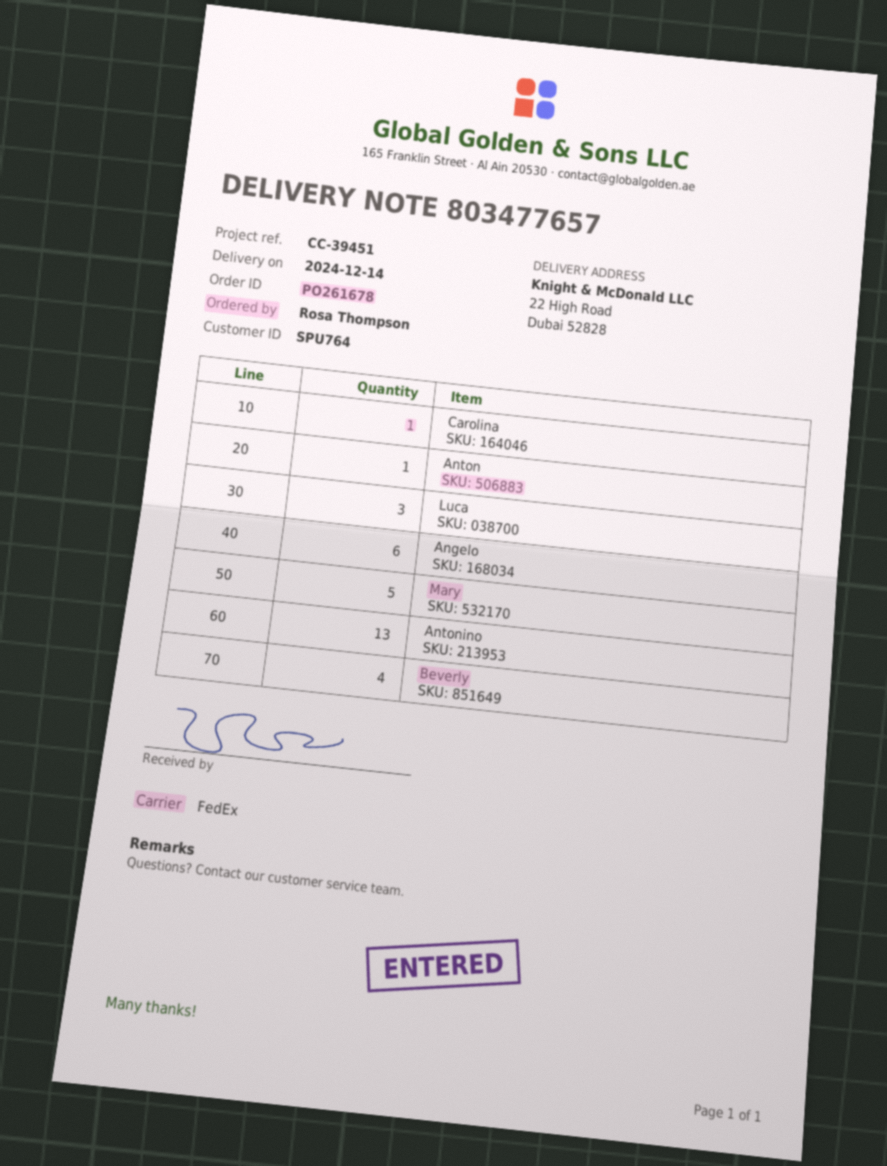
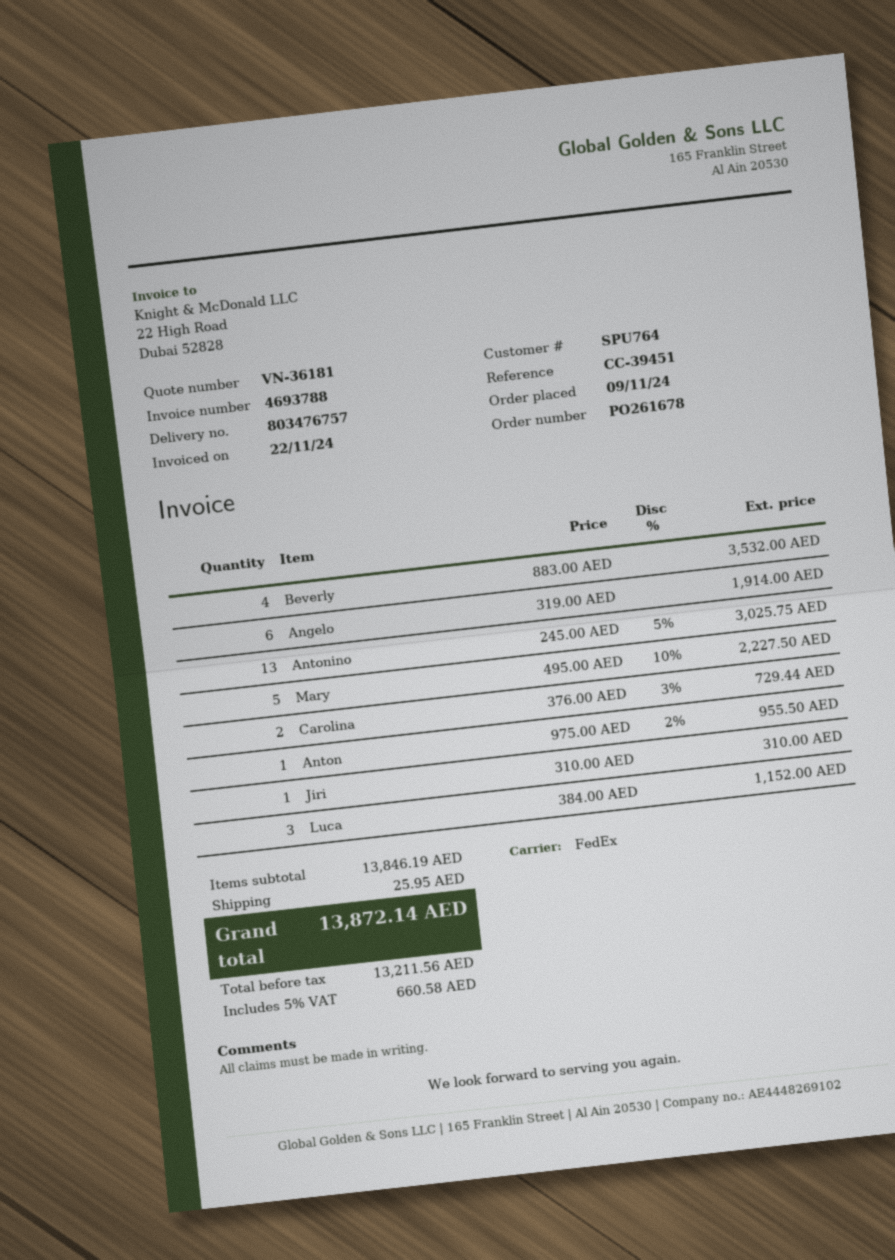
delivery note number: 803477657 -> 803476757
Carolina: 1 -> 2
Jiri: none -> 1

